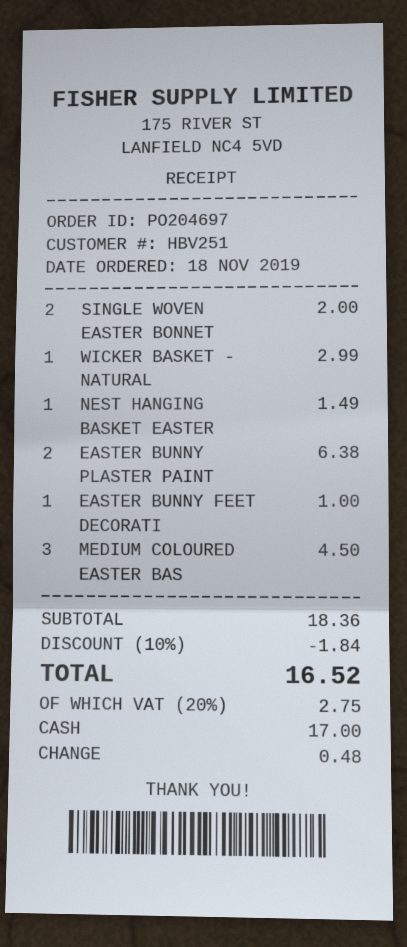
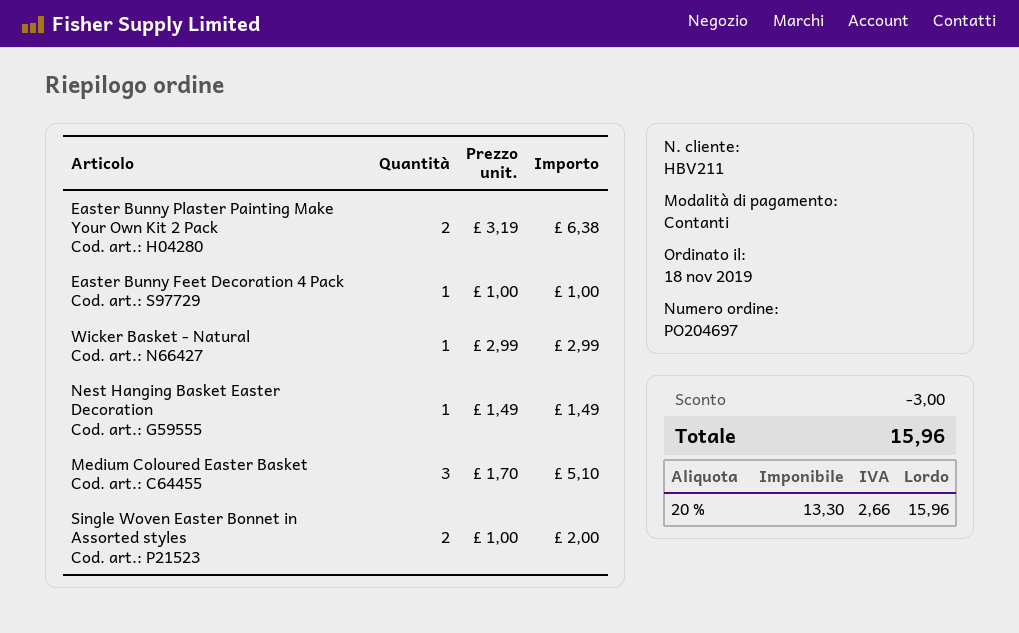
customer number: HBV251 -> HBV211
MEDIUM COLOURED EASTER BAS: 3 for 4.50 -> 3 for 5.10
discount: 1.84 -> 3.00
tax: 20% = 2.75 -> 20% = 2.66
total: 16.52 -> 15.96

